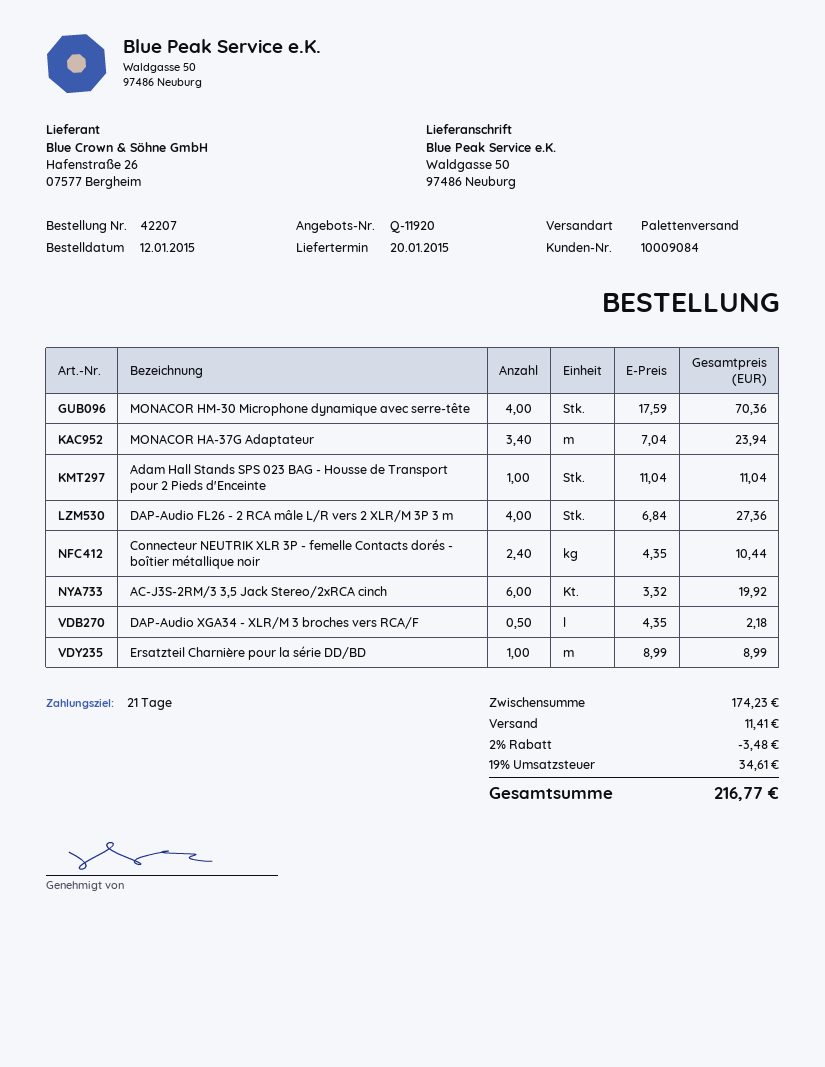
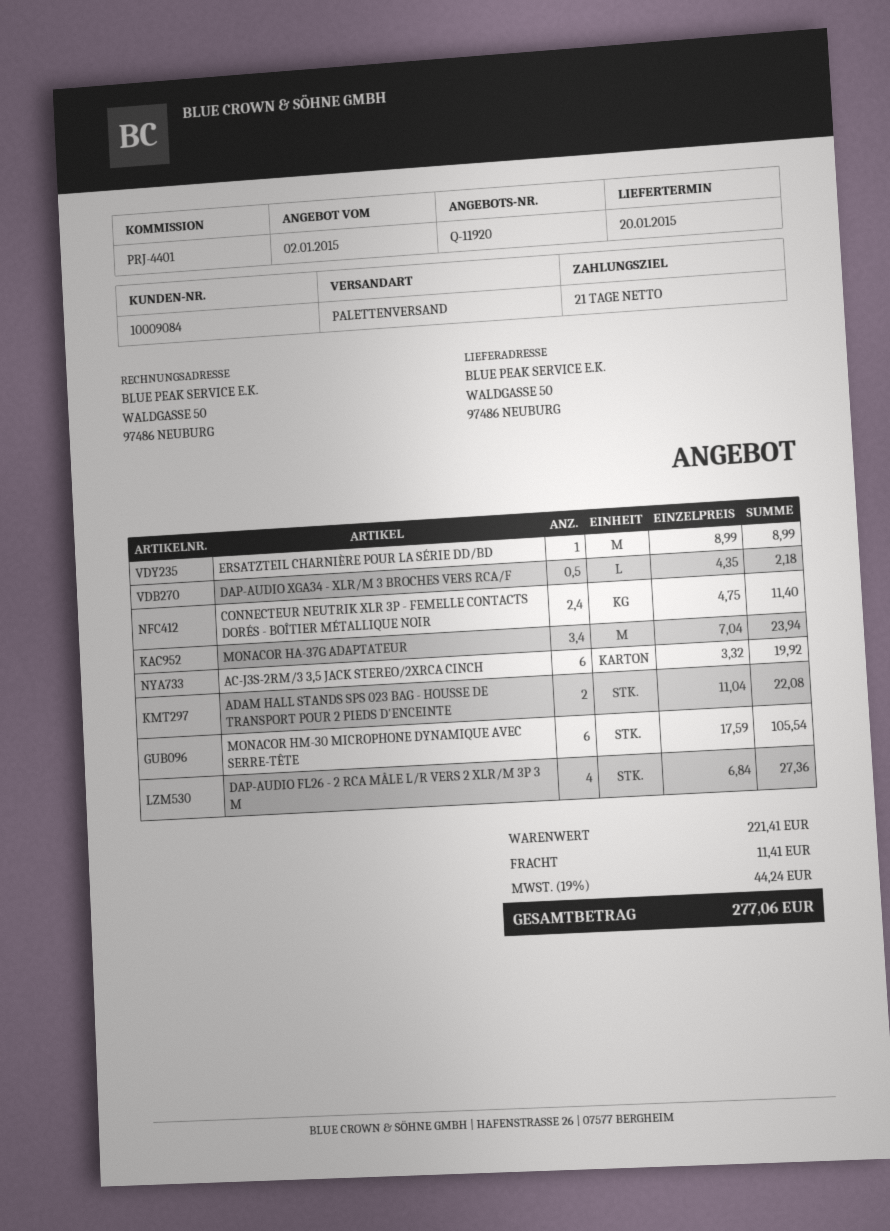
MONACOR HM-30 Microphone dynamique avec serre-tête: 4 x 17.59 = 70.36 -> 6 x 17.59 = 105.54
Adam Hall Stands SPS 023 BAG - Housse de Transport pour 2 Pieds d'Enceinte: 1 x 11.04 = 11.04 -> 2 x 11.04 = 22.08
Connecteur NEUTRIK XLR 3P - femelle Contacts dorés - boîtier métallique noir: 2.4 x 4.35 = 10.44 -> 2.4 x 4.75 = 11.40
subtotal: 174.23 -> 221.41
discount: 2% = 3.48 -> none
tax: 19% = 34.61 -> 19% = 44.24
total: 216.77 -> 277.06

